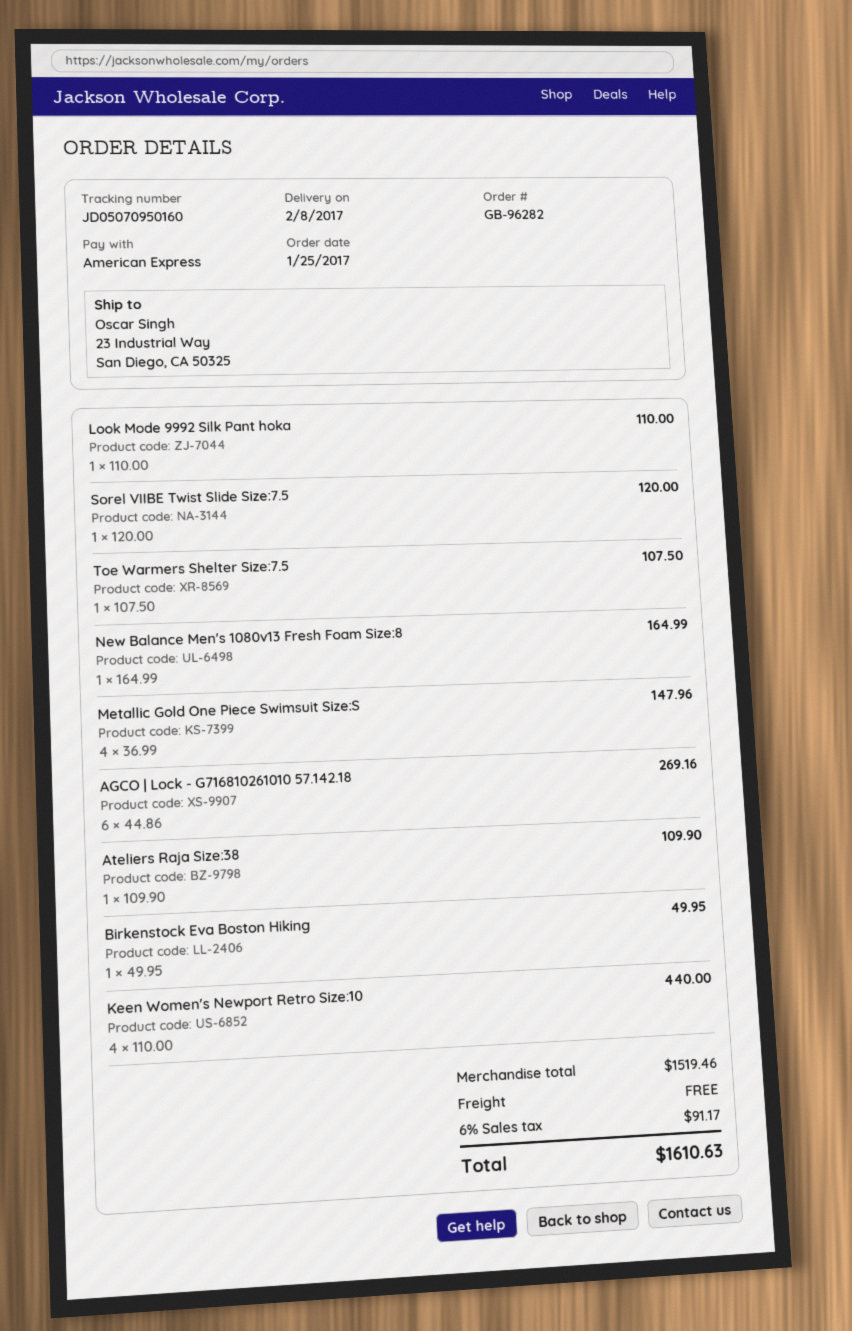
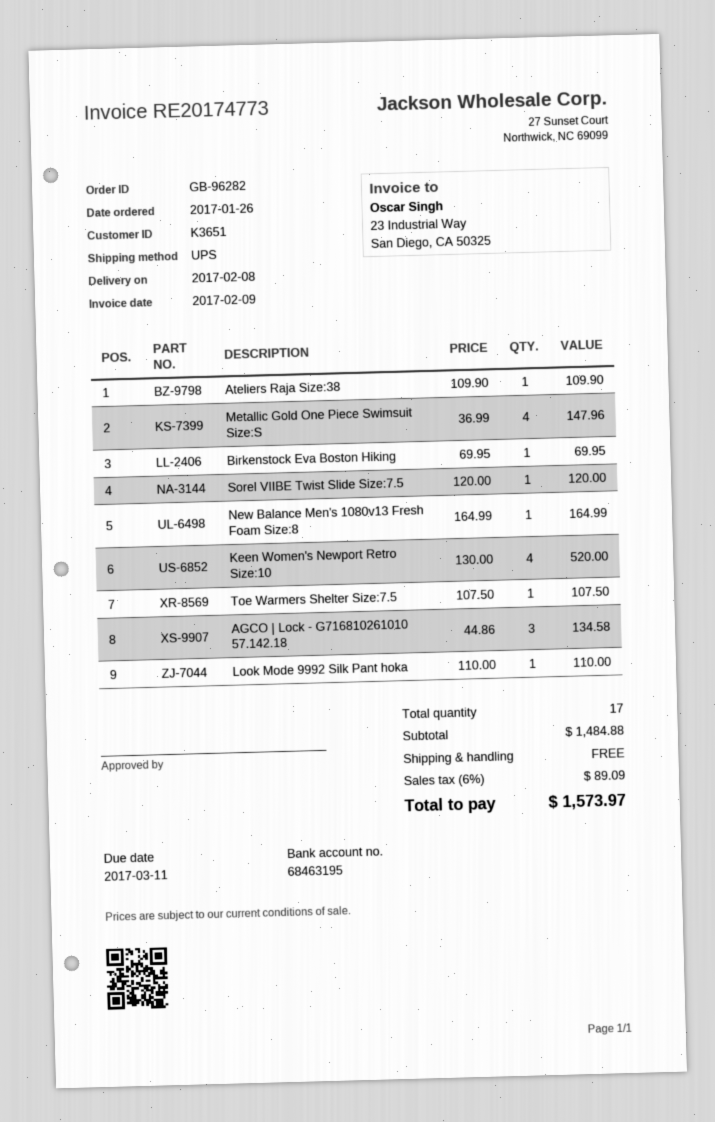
order date: 2017-01-25 -> 2017-01-26
AGCO | Lock - G716810261010 57.142.18: 6 x 44.86 = 269.16 -> 3 x 44.86 = 134.58
Birkenstock Eva Boston Hiking: 1 x 49.95 = 49.95 -> 1 x 69.95 = 69.95
Keen Women's Newport Retro Size:10: 4 x 110.00 = 440.00 -> 4 x 130.00 = 520.00
subtotal: 1519.46 -> 1484.88
tax: 6% = 91.17 -> 6% = 89.09
total: 1610.63 -> 1573.97

